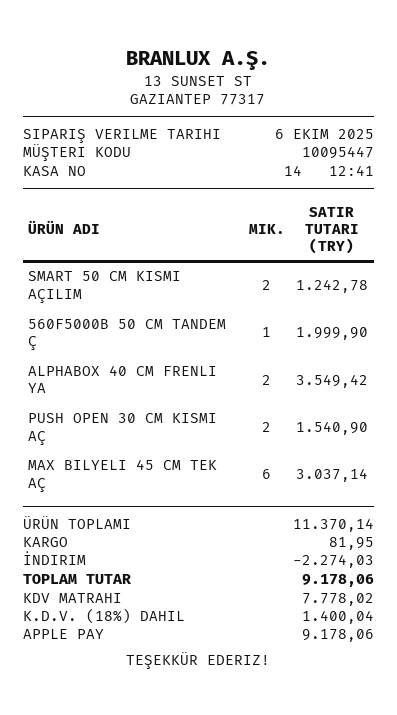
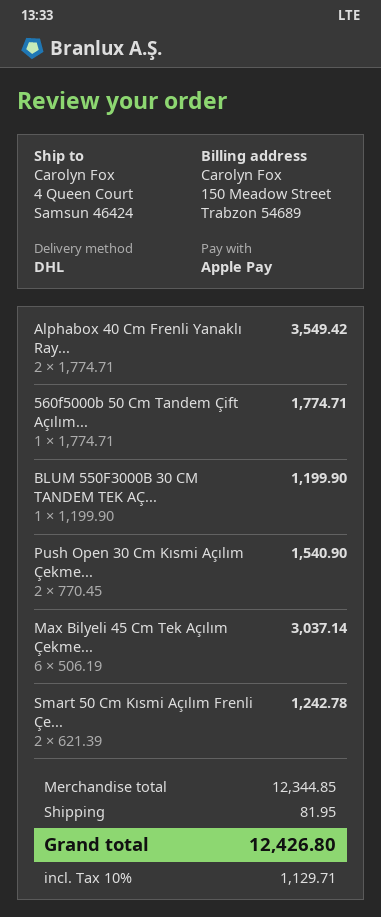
560F5000B 50 CM TANDEM Ç: 1 for 1999.90 -> 1 for 1774.71
BLUM 550F3000B 30 CM TANDEM TEK AÇ...: none -> 1 for 1199.90
subtotal: 11370.14 -> 12344.85
discount: 2274.03 -> none
tax: 18% = 1400.04 -> 10% = 1129.71
total: 9178.06 -> 12426.80

